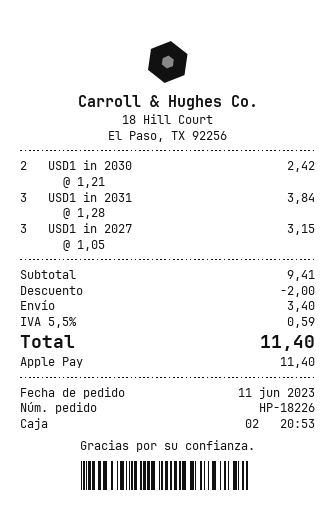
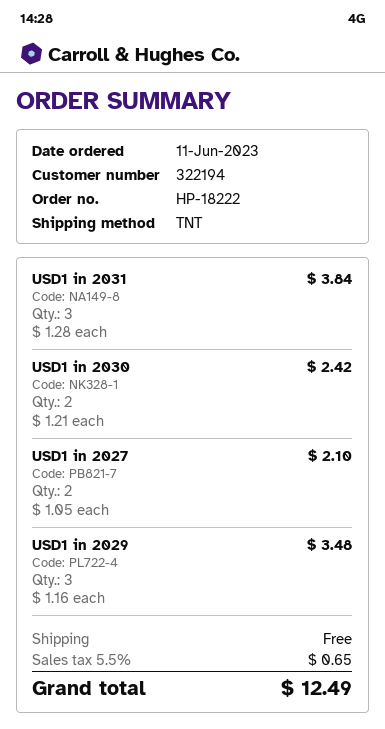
order number: HP-18226 -> HP-18222
USD1 in 2027: 3 x 1.05 = 3.15 -> 2 x 1.05 = 2.10
USD1 in 2029: none -> 3 x 1.16 = 3.48
discount: 2.00 -> none
shipping: 3.40 -> 0.00
tax: 5.5% = 0.59 -> 5.5% = 0.65
total: 11.40 -> 12.49

